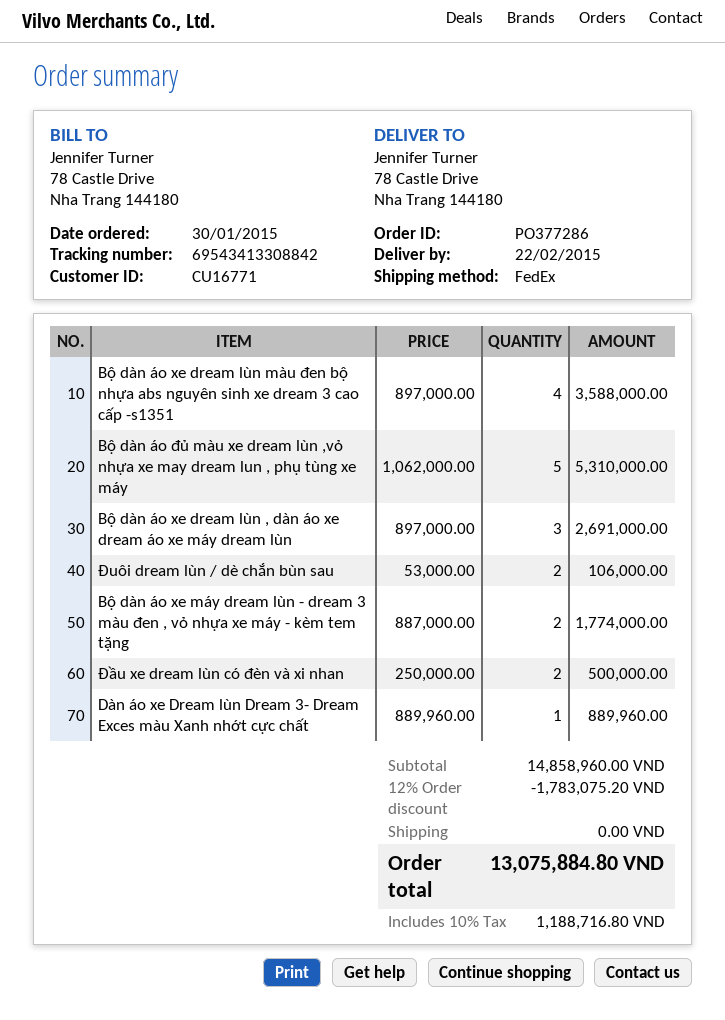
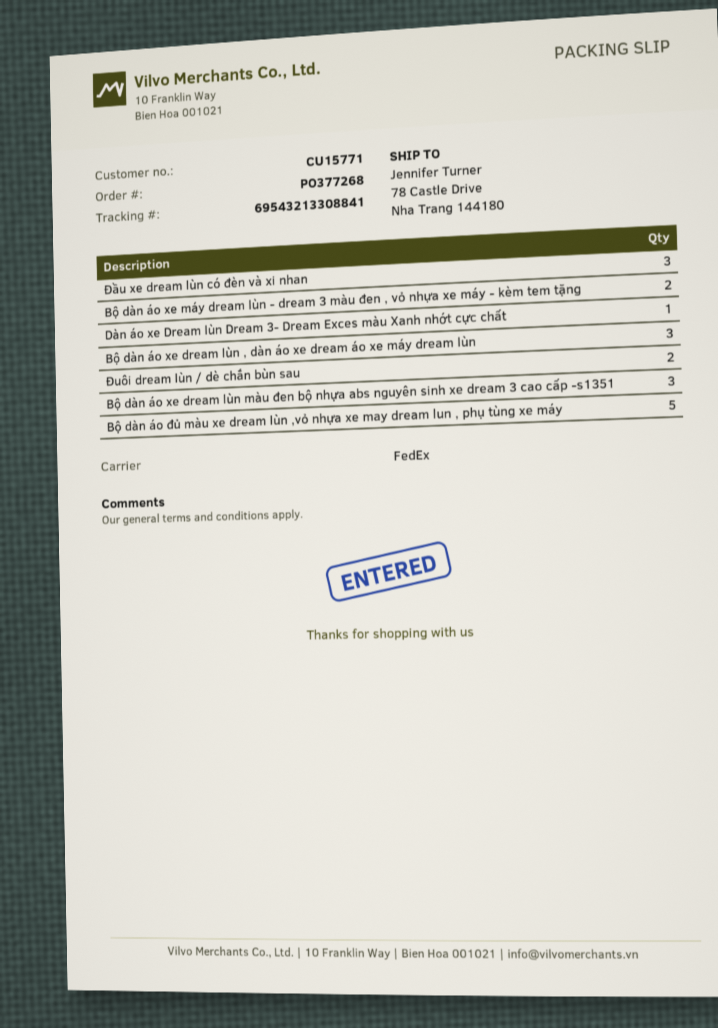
order number: PO377286 -> PO377268
customer number: CU16771 -> CU15771
tracking number: 69543413308842 -> 69543213308841
Bộ dàn áo xe dream lùn màu đen bộ nhựa abs nguyên sinh xe dream 3 cao cấp -s1351: 4 -> 3
Đầu xe dream lùn có đèn và xi nhan: 2 -> 3

